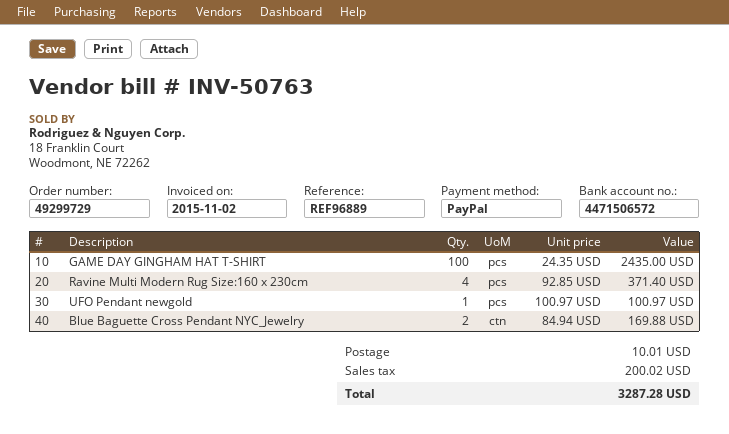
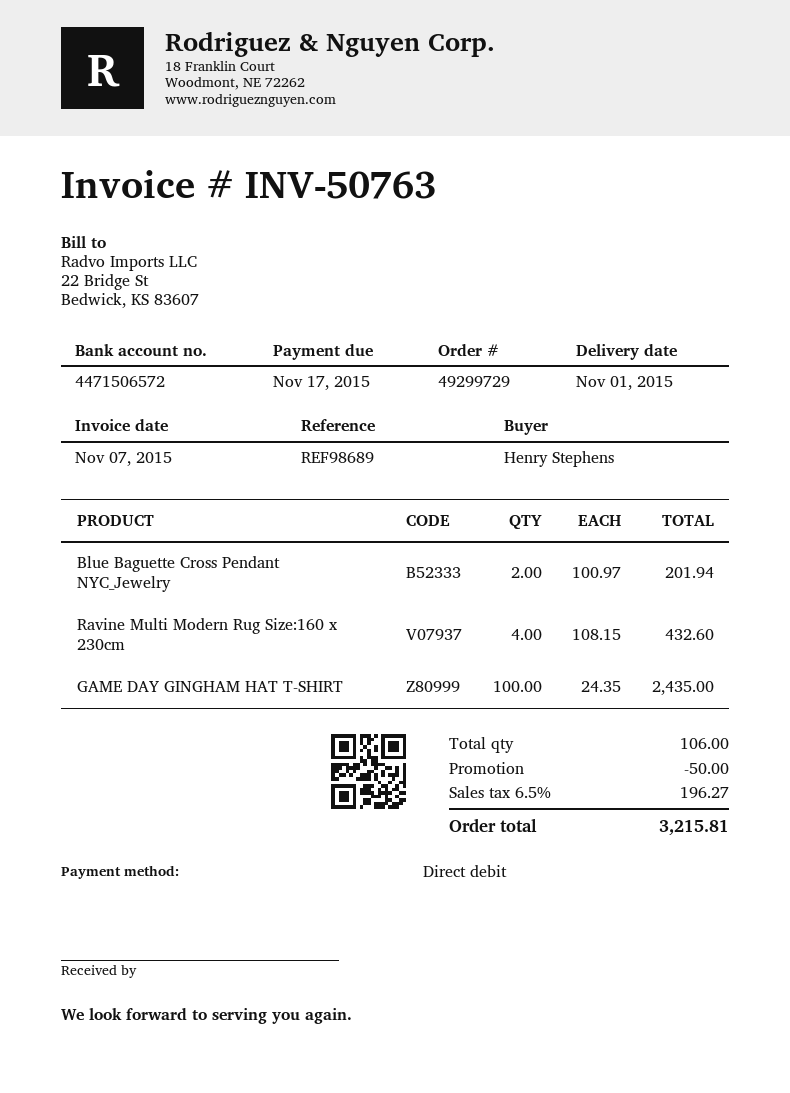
invoice date: 2015-11-02 -> 2015-11-07
reference: REF96889 -> REF98689
payment method: PayPal -> direct debit
Ravine Multi Modern Rug Size:160 x 230cm: 4 x 92.85 = 371.40 -> 4 x 108.15 = 432.60
UFO Pendant newgold: 1 x 100.97 = 100.97 -> none
Blue Baguette Cross Pendant NYC_Jewelry: 2 x 84.94 = 169.88 -> 2 x 100.97 = 201.94
discount: none -> 50.00
shipping: 10.01 -> none
tax: 200.02 -> 196.27
total: 3287.28 -> 3215.81

